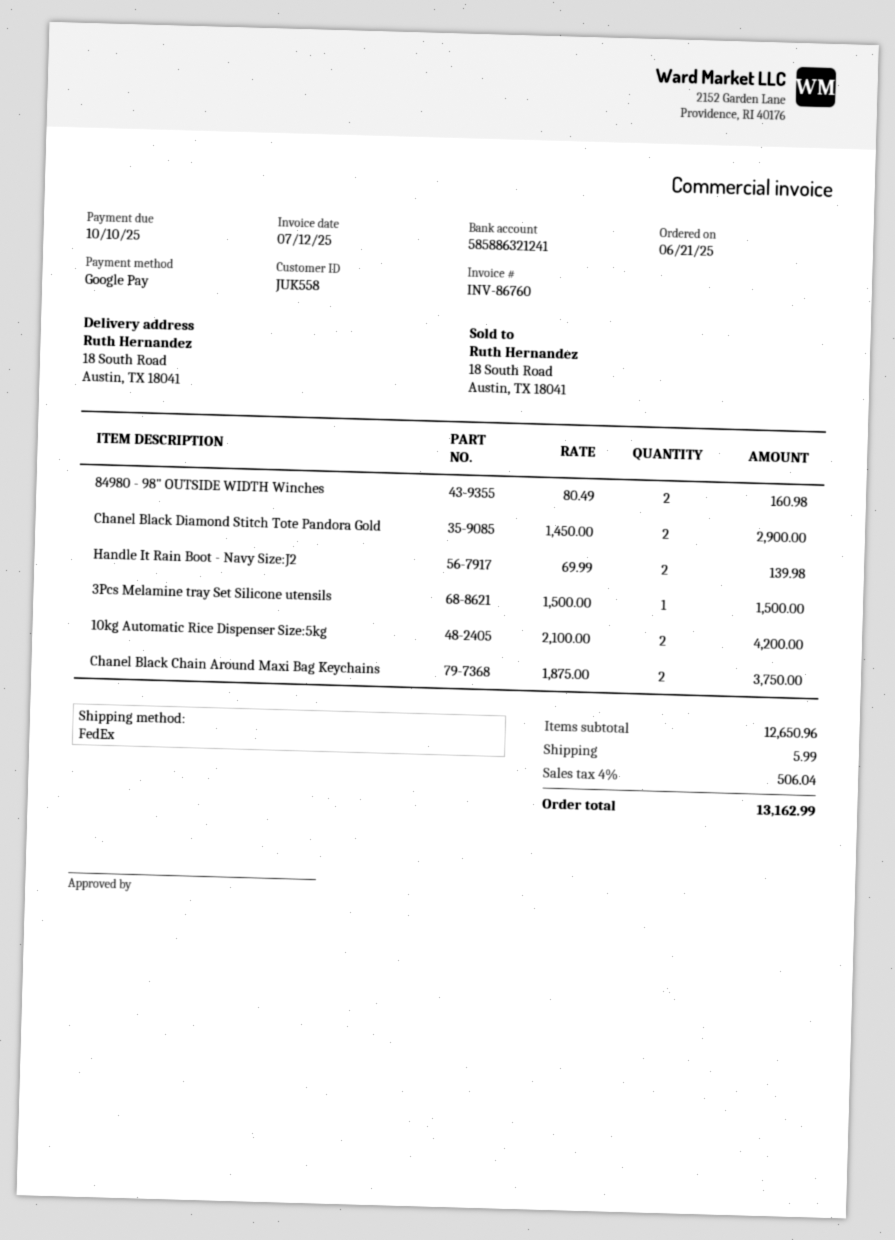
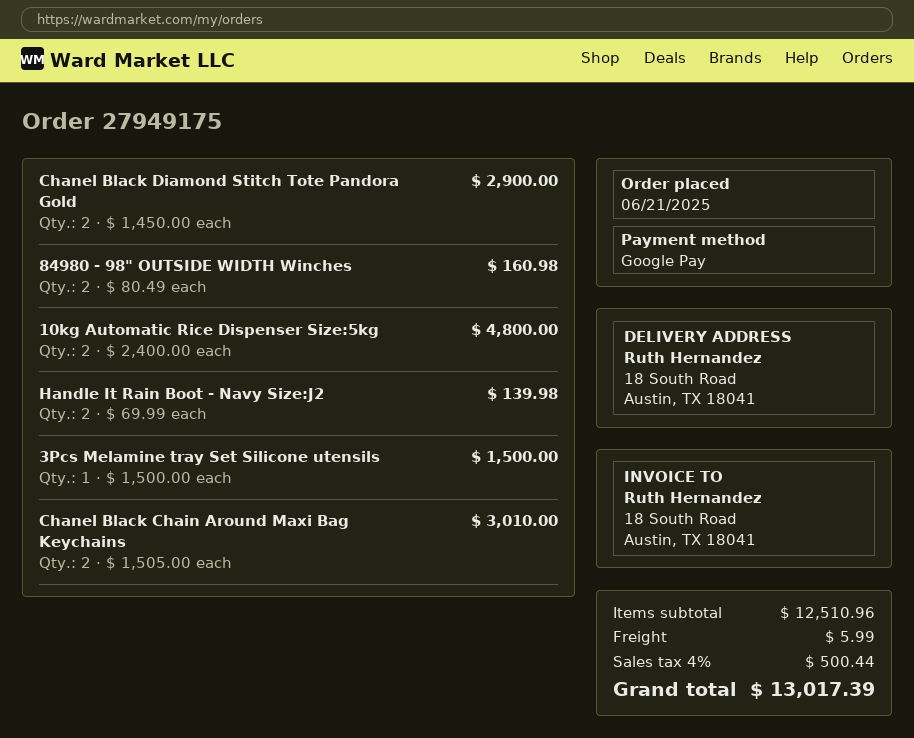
10kg Automatic Rice Dispenser Size:5kg: 2 x 2100.00 = 4200.00 -> 2 x 2400.00 = 4800.00
Chanel Black Chain Around Maxi Bag Keychains: 2 x 1875.00 = 3750.00 -> 2 x 1505.00 = 3010.00
subtotal: 12650.96 -> 12510.96
tax: 4% = 506.04 -> 4% = 500.44
total: 13162.99 -> 13017.39

